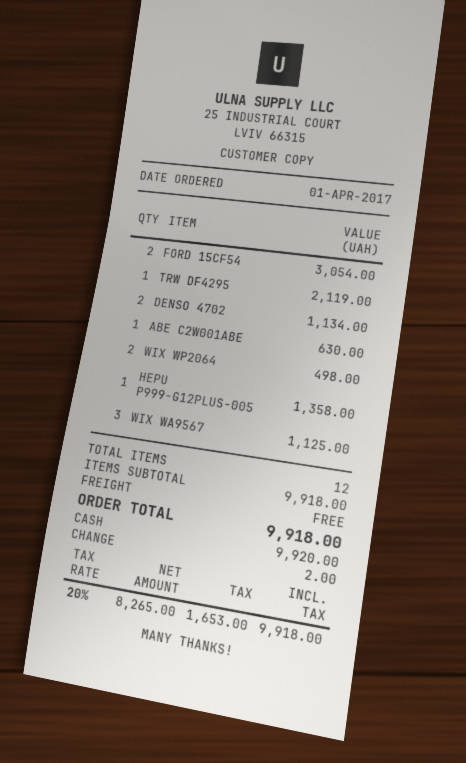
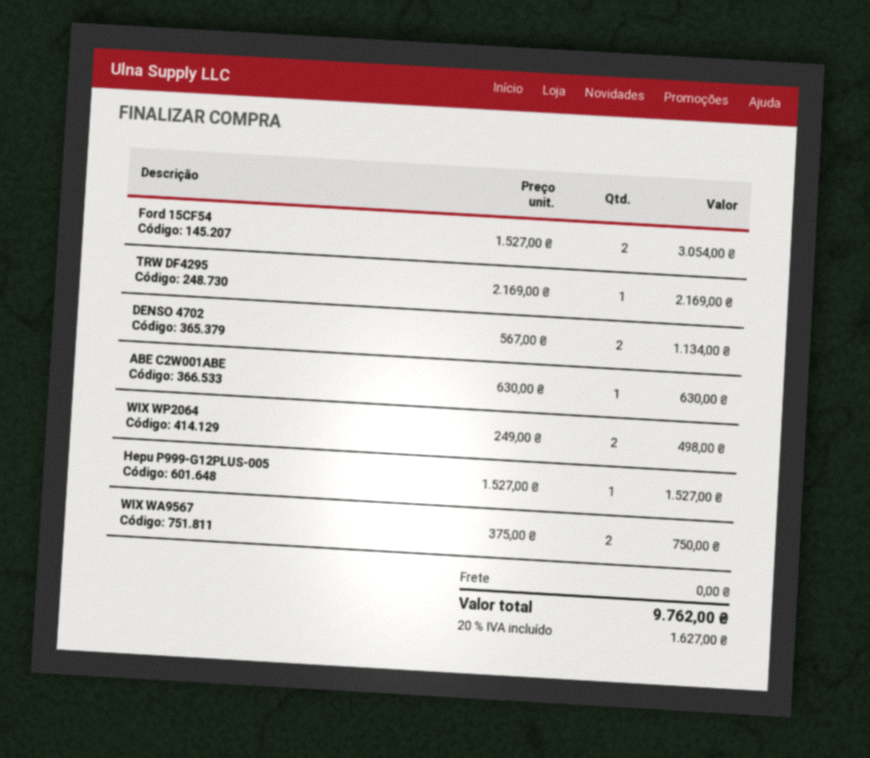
TRW DF4295: 1 for 2119.00 -> 1 for 2169.00
HEPU P999-G12PLUS-005: 1 for 1358.00 -> 1 for 1527.00
WIX WA9567: 3 for 1125.00 -> 2 for 750.00
tax: 20% = 1653.00 -> 20% = 1627.00
total: 9918.00 -> 9762.00

